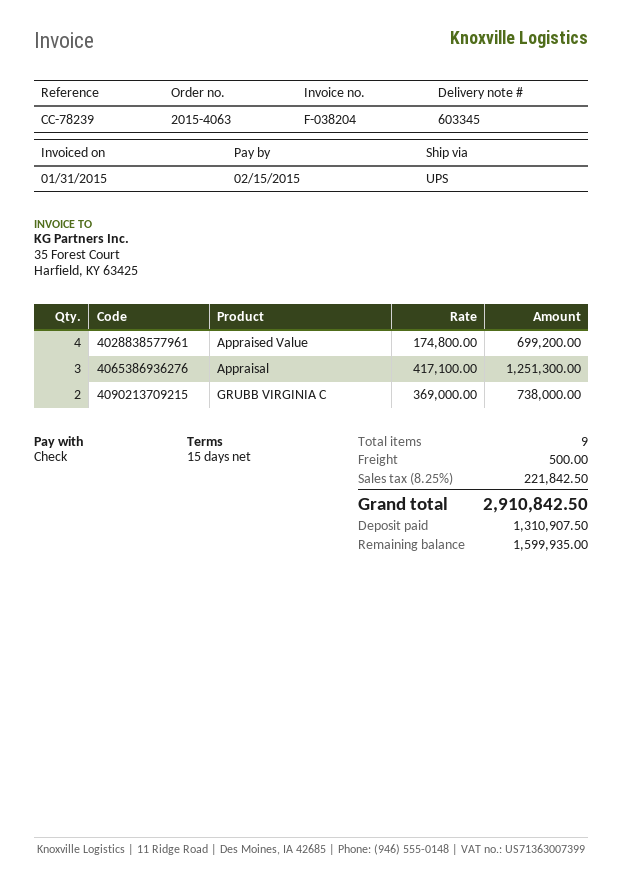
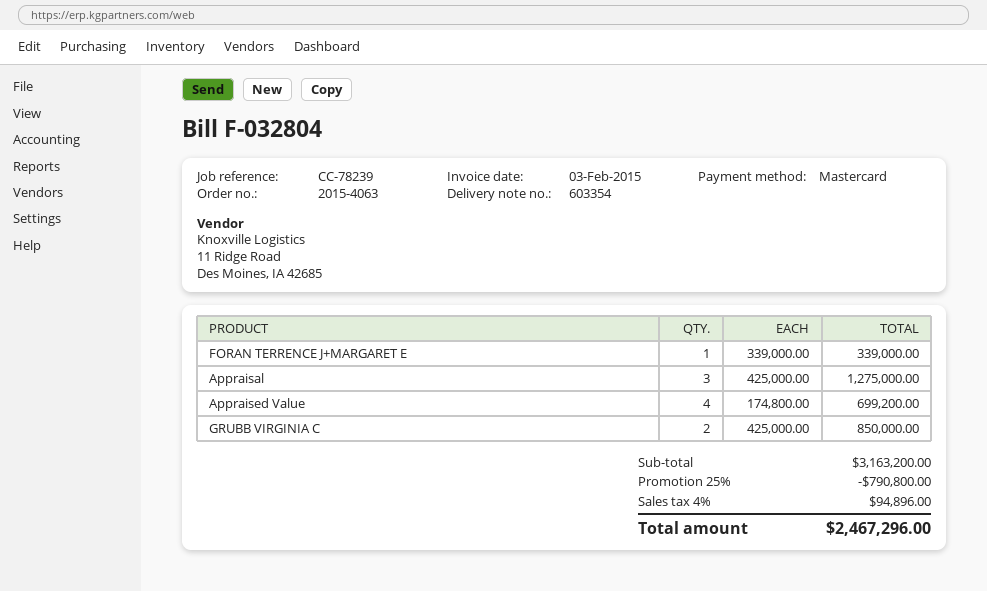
delivery note number: 603345 -> 603354
invoice number: F-038204 -> F-032804
invoice date: 2015-01-31 -> 2015-02-03
payment method: cheque -> Mastercard
Appraisal: 3 x 417100.00 = 1251300.00 -> 3 x 425000.00 = 1275000.00
GRUBB VIRGINIA C: 2 x 369000.00 = 738000.00 -> 2 x 425000.00 = 850000.00
FORAN TERRENCE J+MARGARET E: none -> 1 x 339000.00 = 339000.00
discount: none -> 25% = 790800.00
shipping: 500.00 -> none
tax: 8.25% = 221842.50 -> 4% = 94896.00
total: 2910842.50 -> 2467296.00

